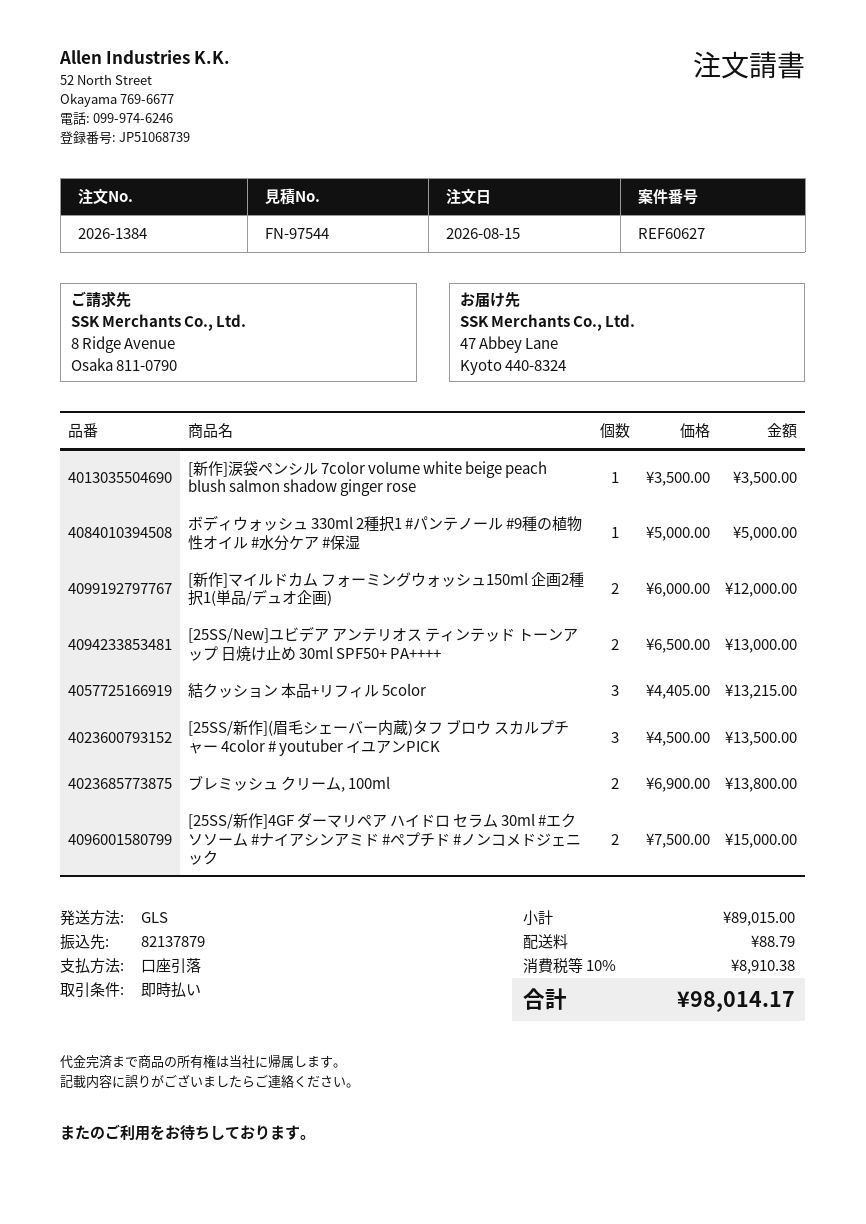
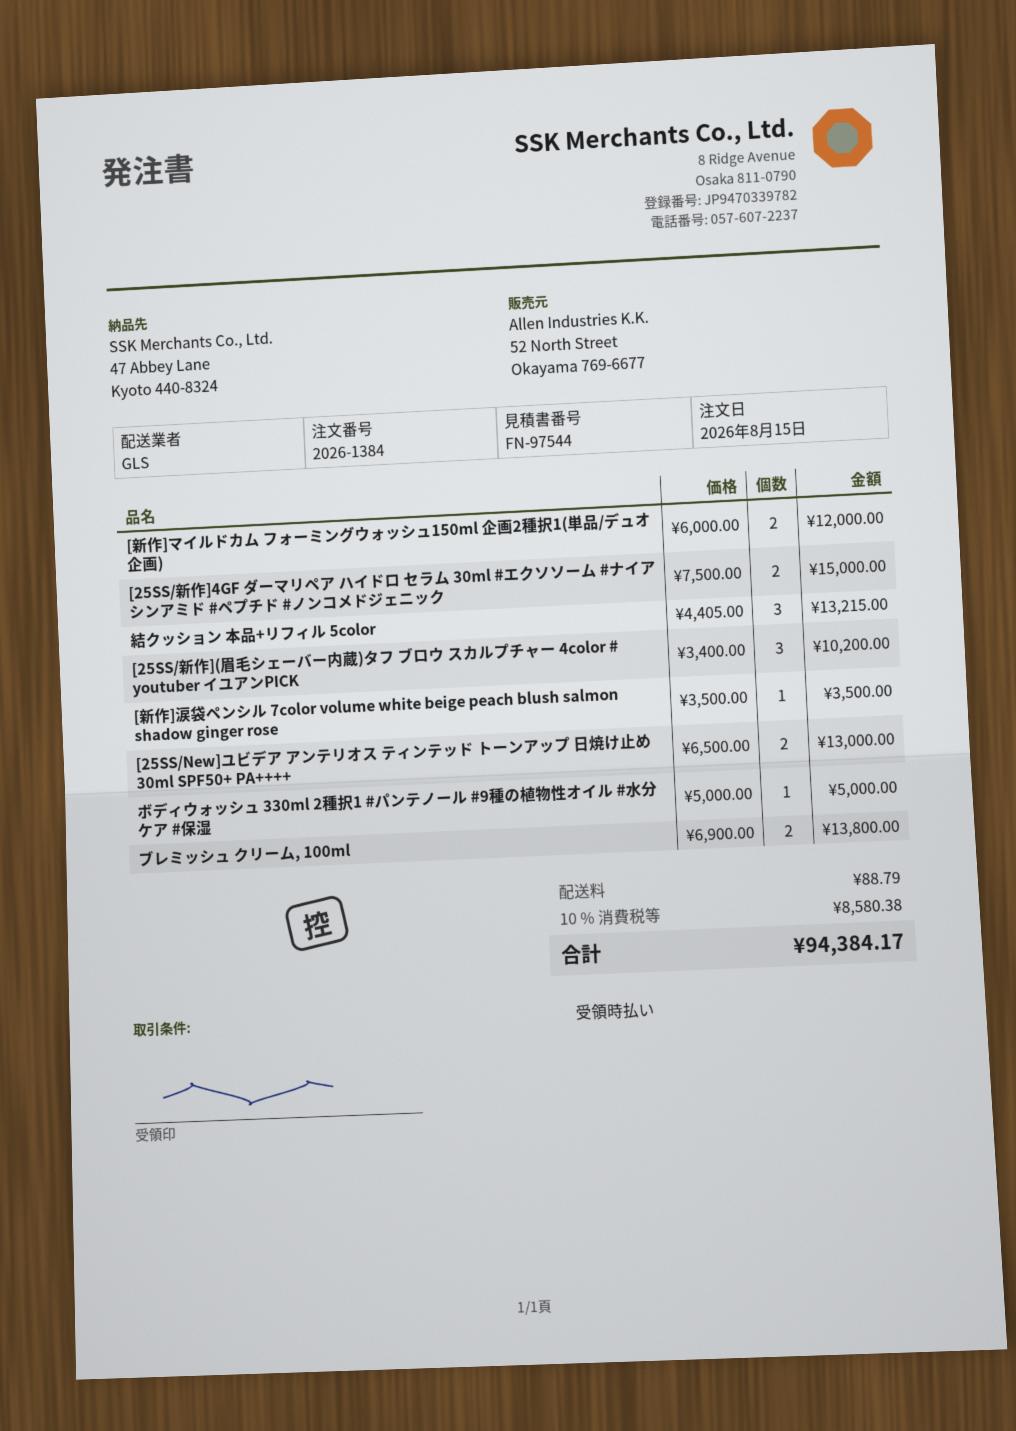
[25SS/新作](眉毛シェーバー内蔵)タフ ブロウ スカルプチャー 4color # youtuber イユアンPICK: 3 x 4500.00 = 13500.00 -> 3 x 3400.00 = 10200.00
tax: 10% = 8910.38 -> 10% = 8580.38
total: 98014.17 -> 94384.17

